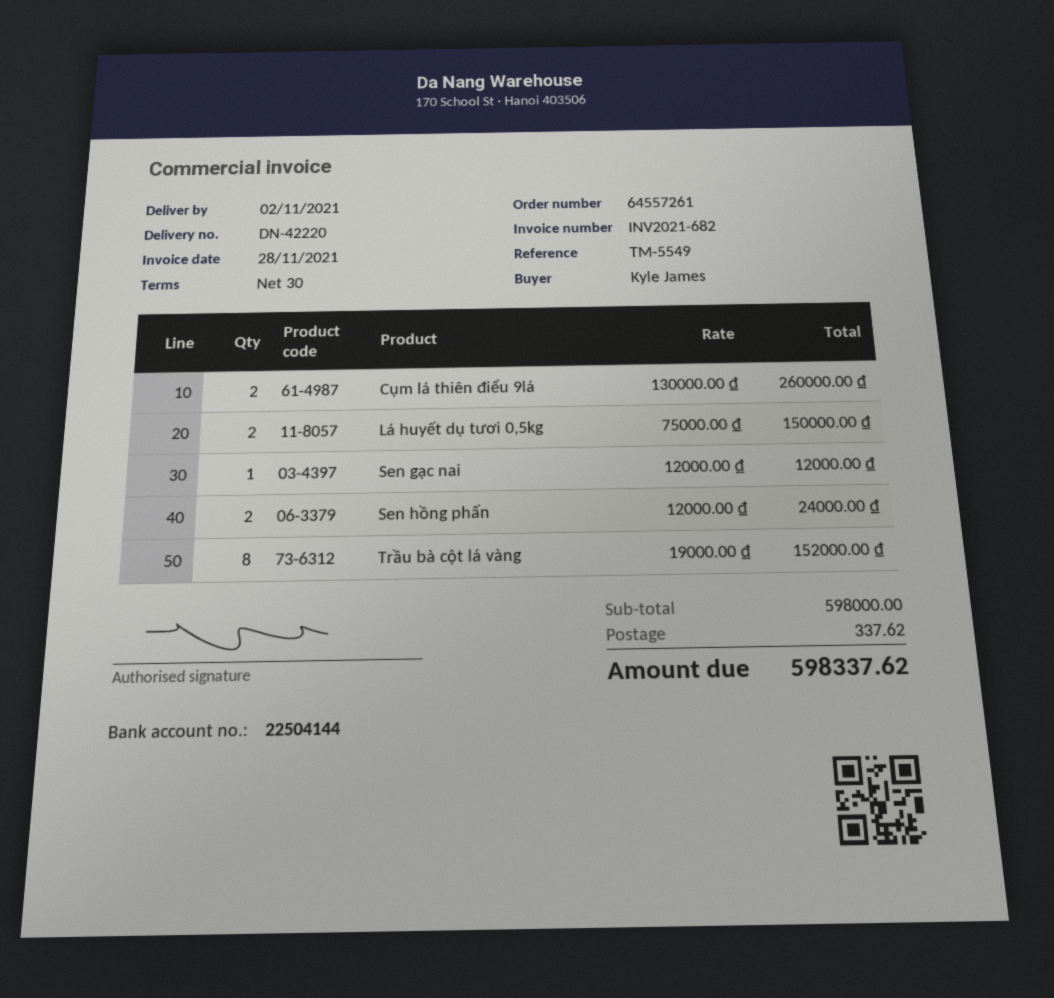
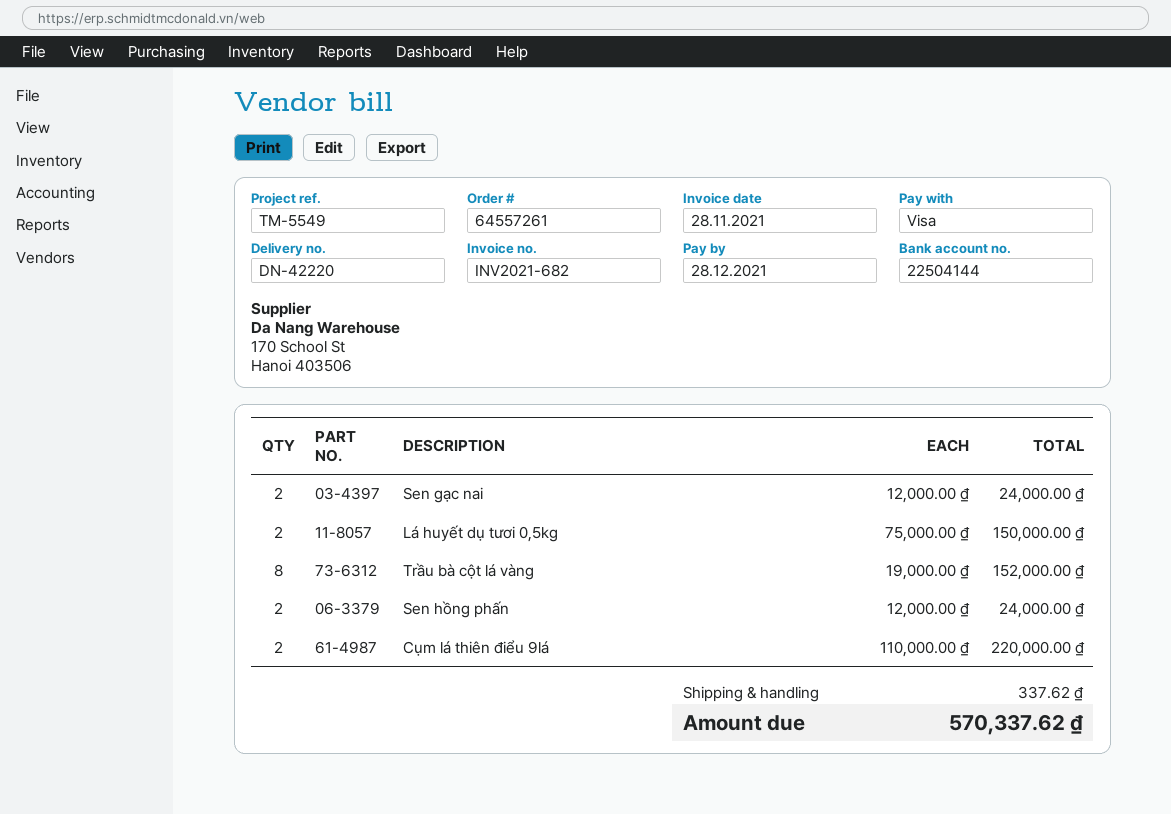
Cụm lá thiên điểu 9lá: 2 x 130000.00 = 260000.00 -> 2 x 110000.00 = 220000.00
Sen gạc nai: 1 x 12000.00 = 12000.00 -> 2 x 12000.00 = 24000.00
total: 598337.62 -> 570337.62

